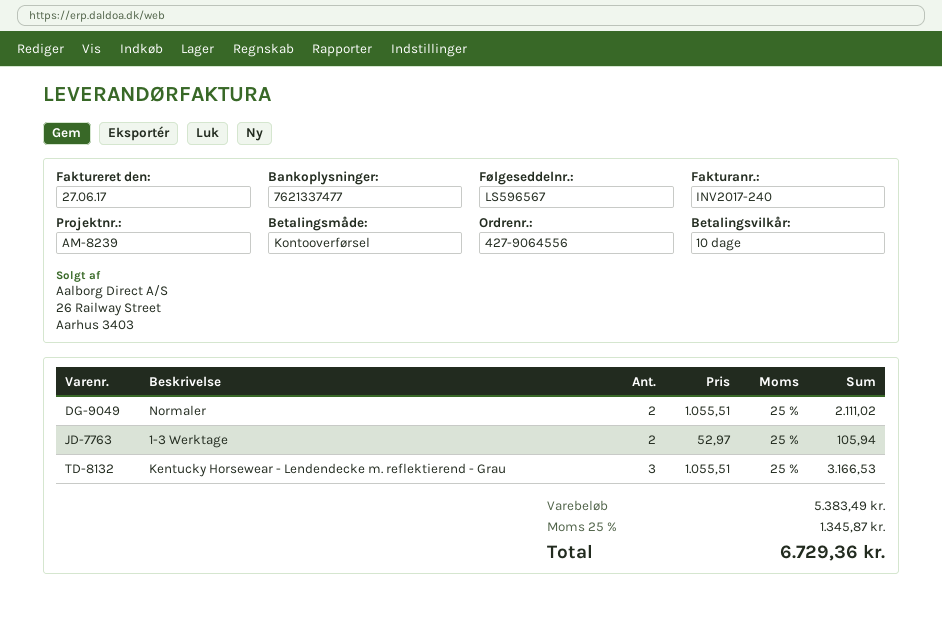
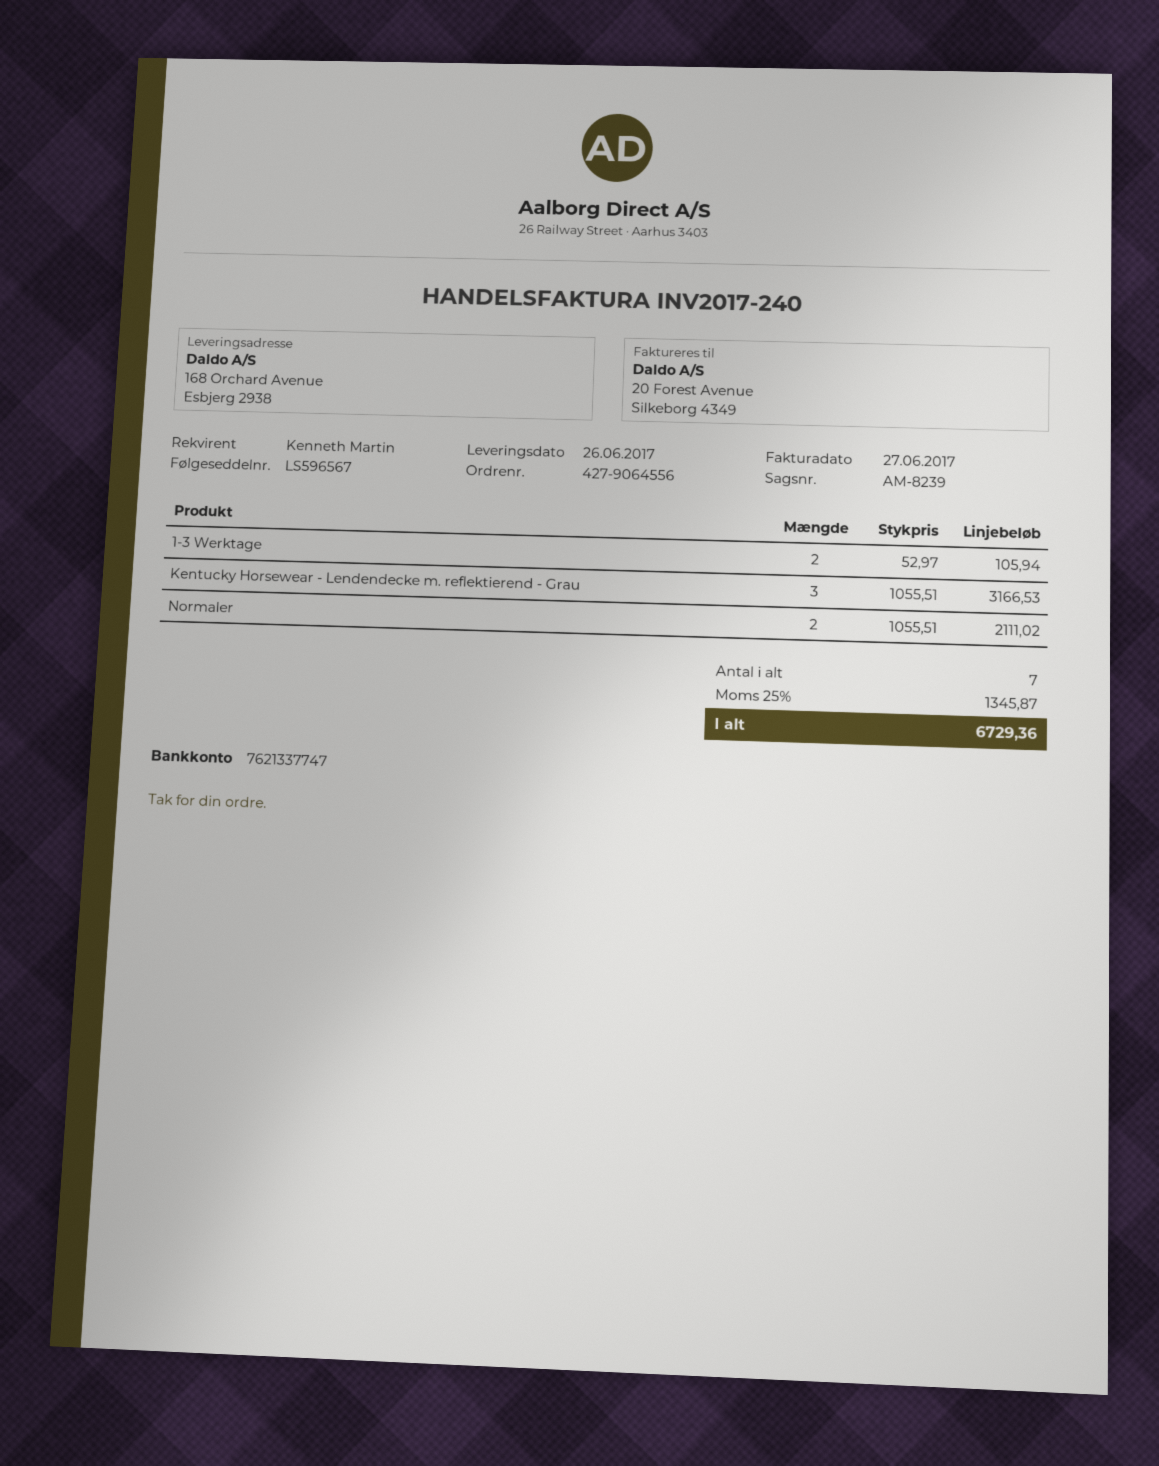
bank account: 7621337477 -> 7621337747

